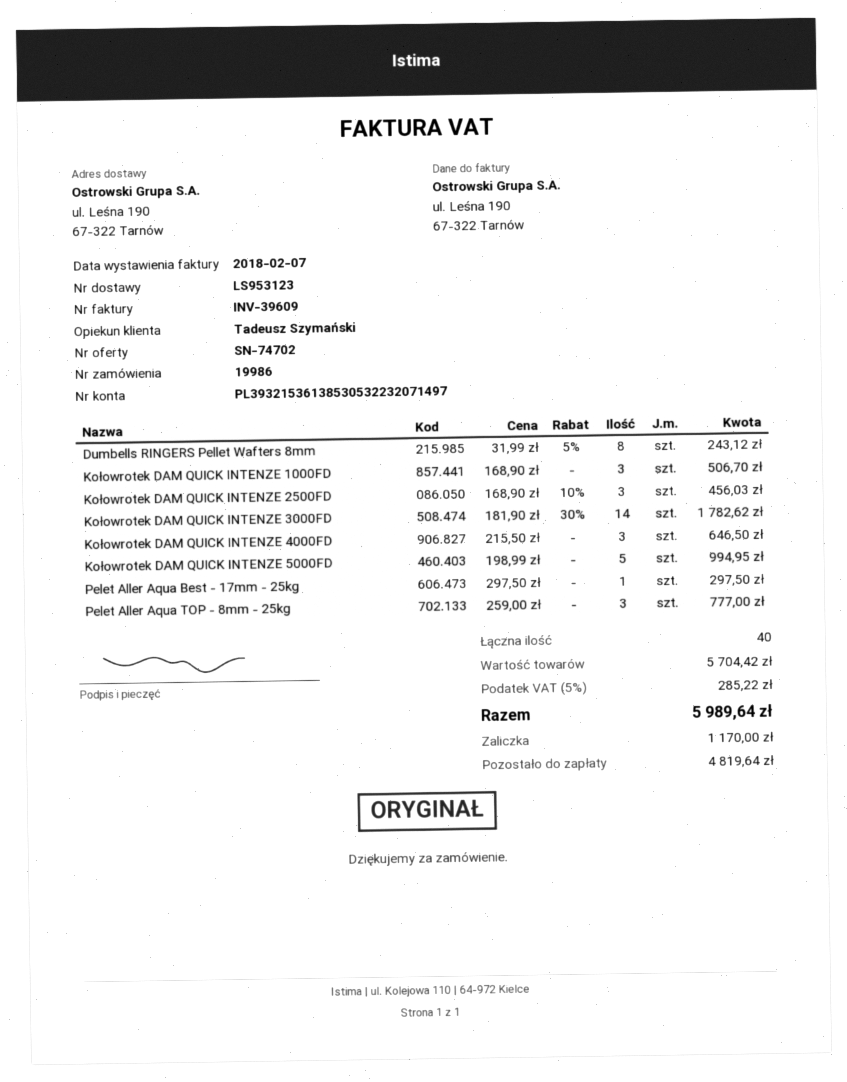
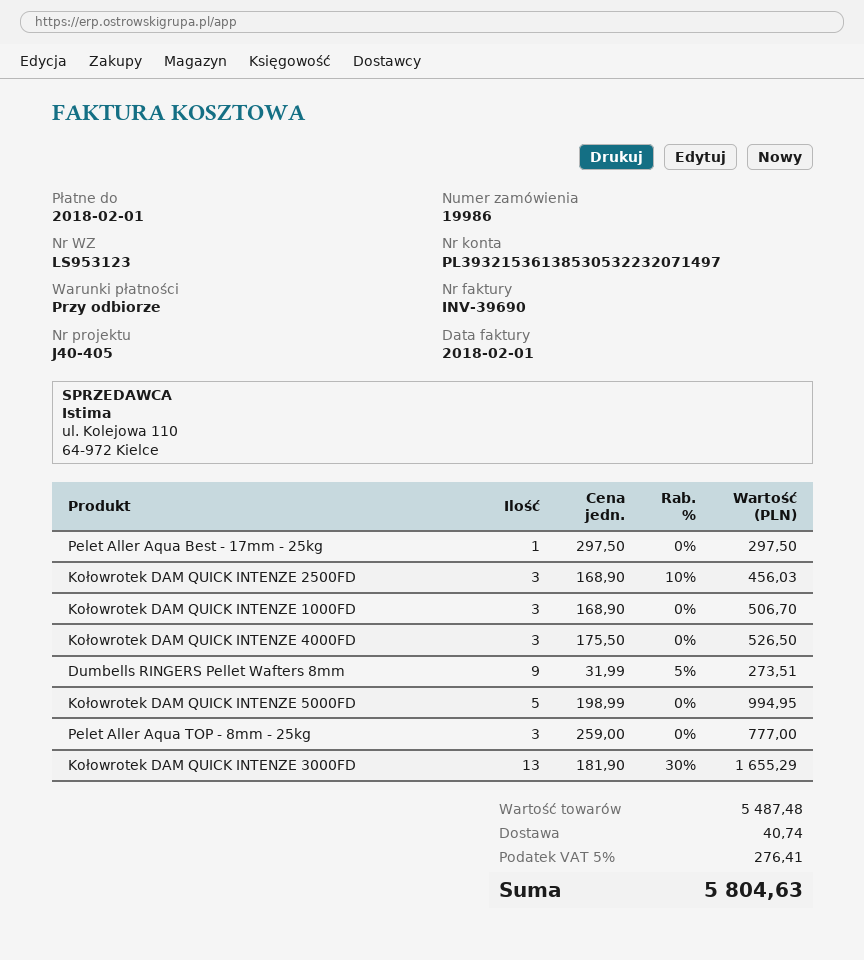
invoice number: INV-39609 -> INV-39690
invoice date: 2018-02-07 -> 2018-02-01
Dumbells RINGERS Pellet Wafters 8mm: 8 x 31.99 - 5% = 243.12 -> 9 x 31.99 - 5% = 273.51
Kołowrotek DAM QUICK INTENZE 3000FD: 14 x 181.90 - 30% = 1782.62 -> 13 x 181.90 - 30% = 1655.29
Kołowrotek DAM QUICK INTENZE 4000FD: 3 x 215.50 = 646.50 -> 3 x 175.50 = 526.50
subtotal: 5704.42 -> 5487.48
shipping: none -> 40.74
tax: 5% = 285.22 -> 5% = 276.41
total: 5989.64 -> 5804.63

